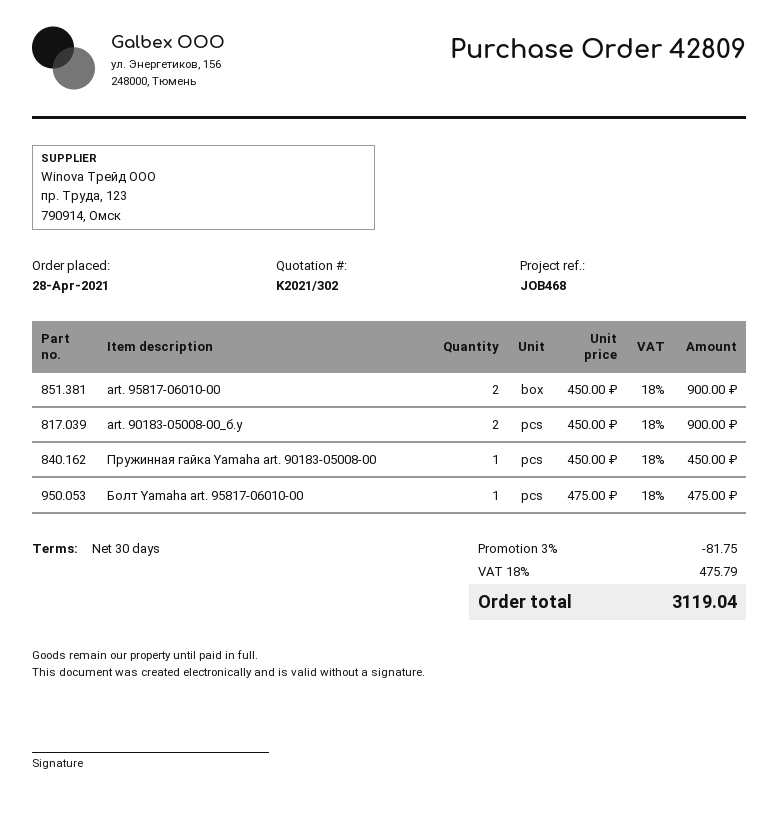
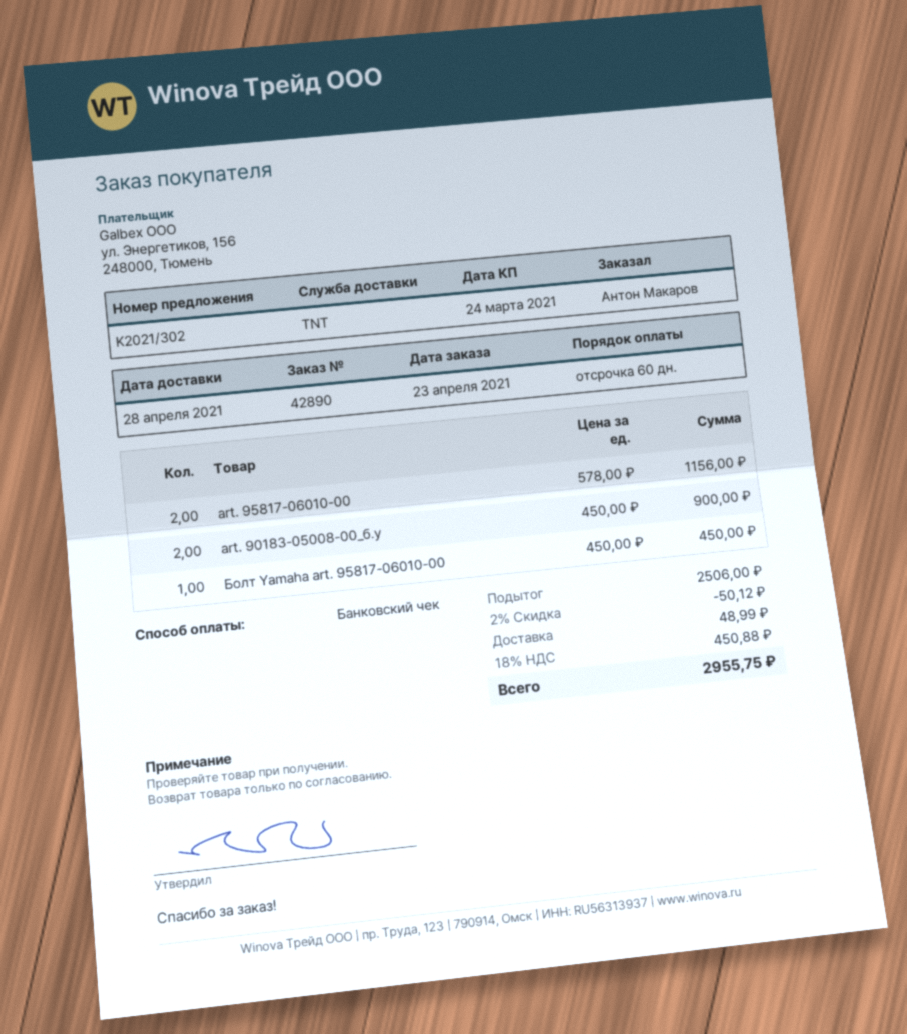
order number: 42809 -> 42890
order date: 2021-04-28 -> 2021-04-23
payment terms: 30 days -> 60 days
art. 95817-06010-00: 2 x 450.00 = 900.00 -> 2 x 578.00 = 1156.00
Пружинная гайка Yamaha art. 90183-05008-00: 1 x 450.00 = 450.00 -> none
Болт Yamaha art. 95817-06010-00: 1 x 475.00 = 475.00 -> 1 x 450.00 = 450.00
discount: 3% = 81.75 -> 2% = 50.12
shipping: none -> 48.99
tax: 18% = 475.79 -> 18% = 450.88
total: 3119.04 -> 2955.75

